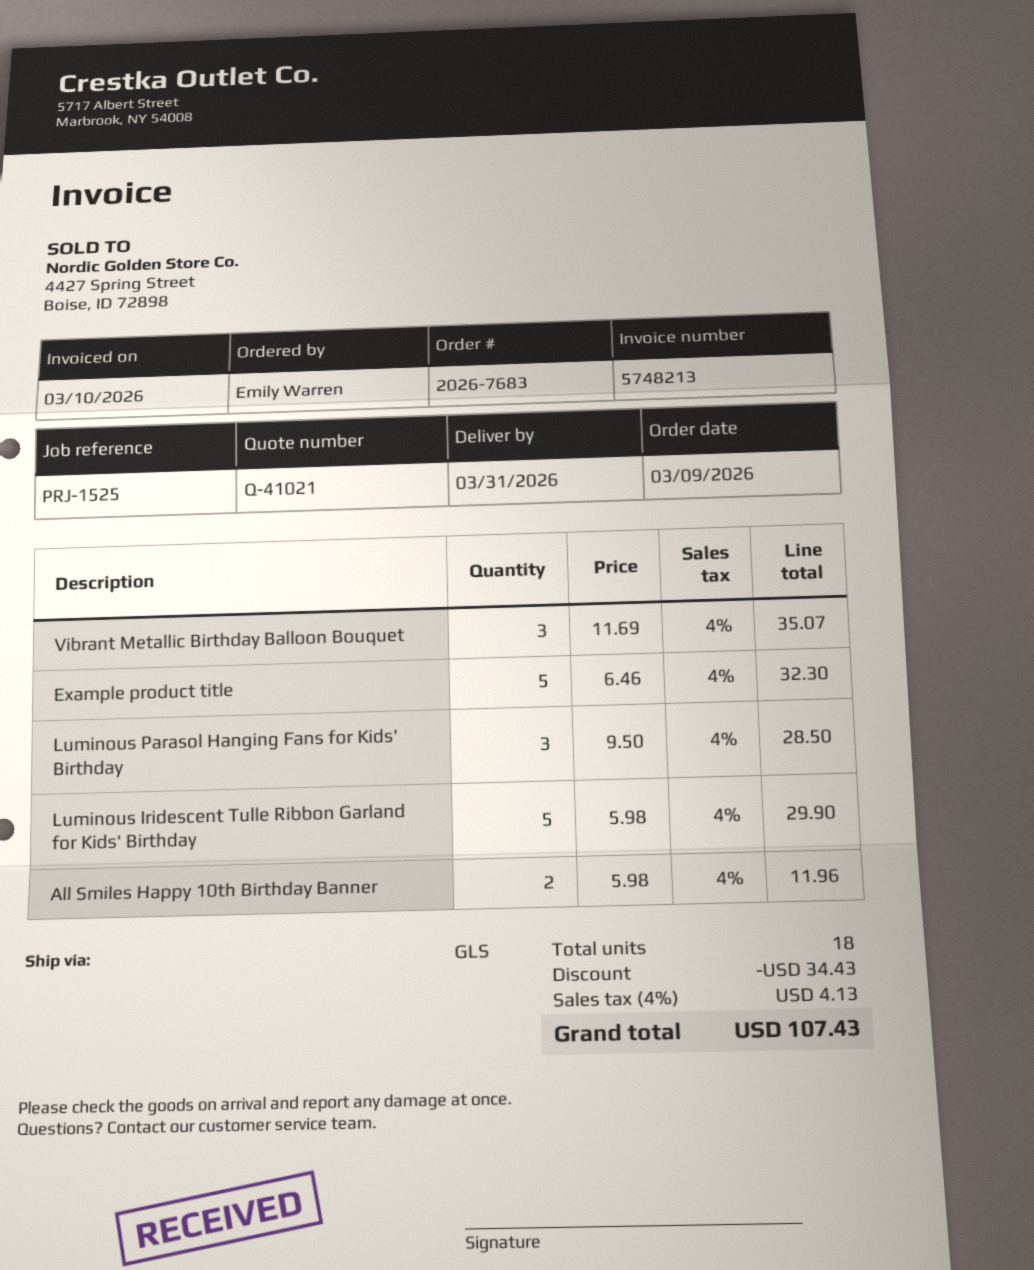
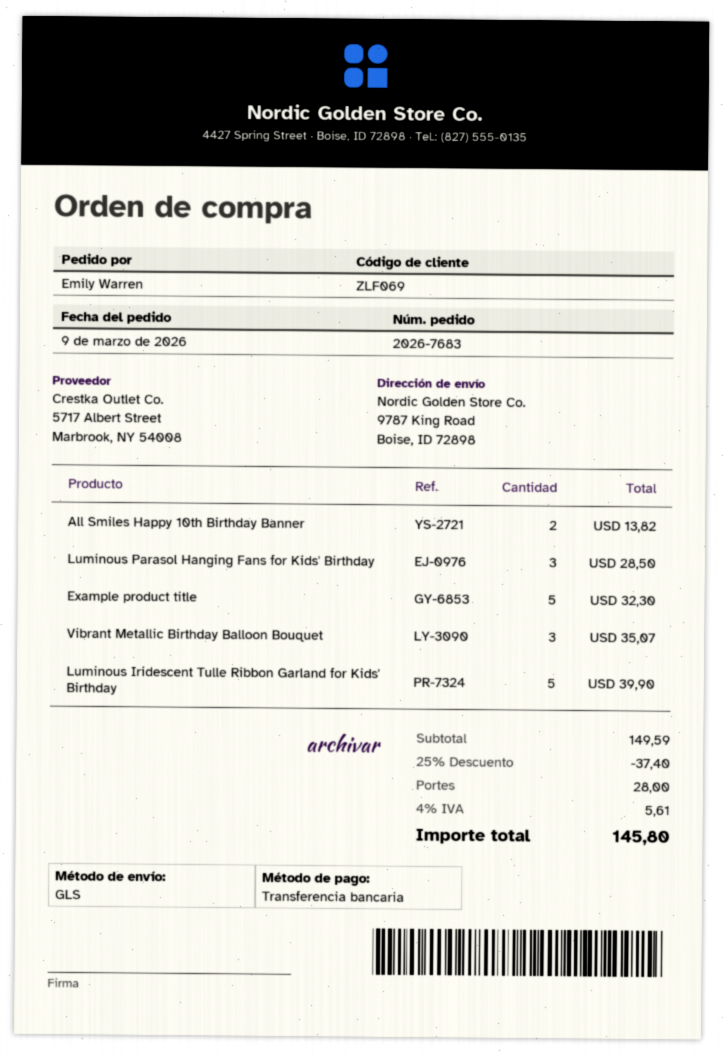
Luminous Iridescent Tulle Ribbon Garland for Kids' Birthday: 5 for 29.90 -> 5 for 39.90
All Smiles Happy 10th Birthday Banner: 2 for 11.96 -> 2 for 13.82
discount: 34.43 -> 37.40
shipping: none -> 28.00
tax: 4% = 4.13 -> 4% = 5.61
total: 107.43 -> 145.80

